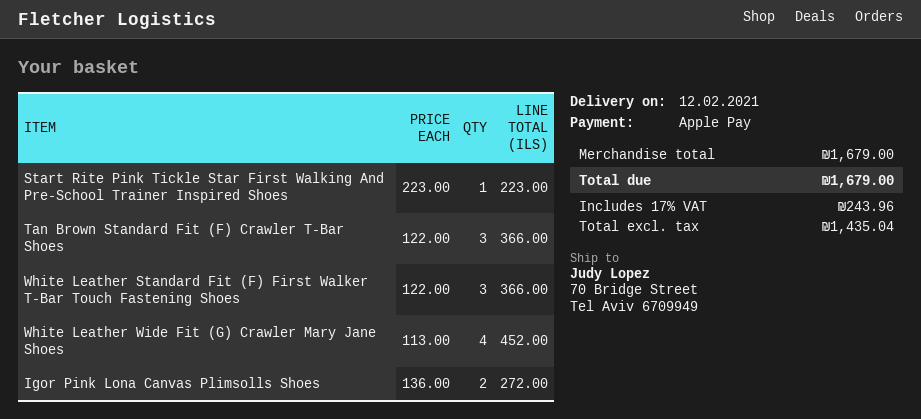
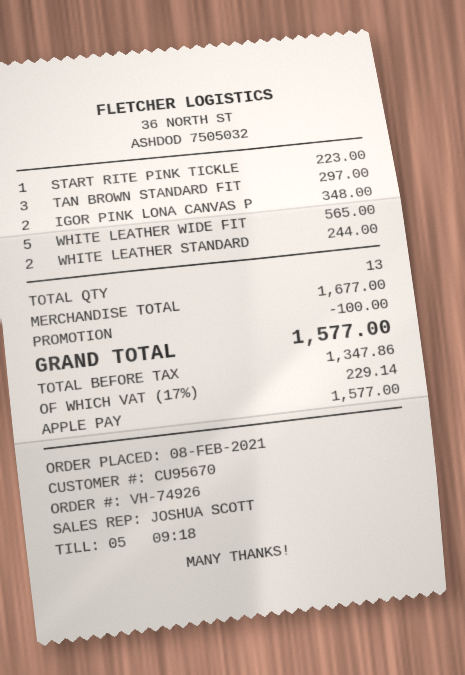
Tan Brown Standard Fit (F) Crawler T-Bar Shoes: 3 for 366.00 -> 3 for 297.00
White Leather Standard Fit (F) First Walker T-Bar Touch Fastening Shoes: 3 for 366.00 -> 2 for 244.00
White Leather Wide Fit (G) Crawler Mary Jane Shoes: 4 for 452.00 -> 5 for 565.00
Igor Pink Lona Canvas Plimsolls Shoes: 2 for 272.00 -> 2 for 348.00
subtotal: 1679.00 -> 1677.00
discount: none -> 100.00
net: 1435.04 -> 1347.86
tax: 17% = 243.96 -> 17% = 229.14
total: 1679.00 -> 1577.00

